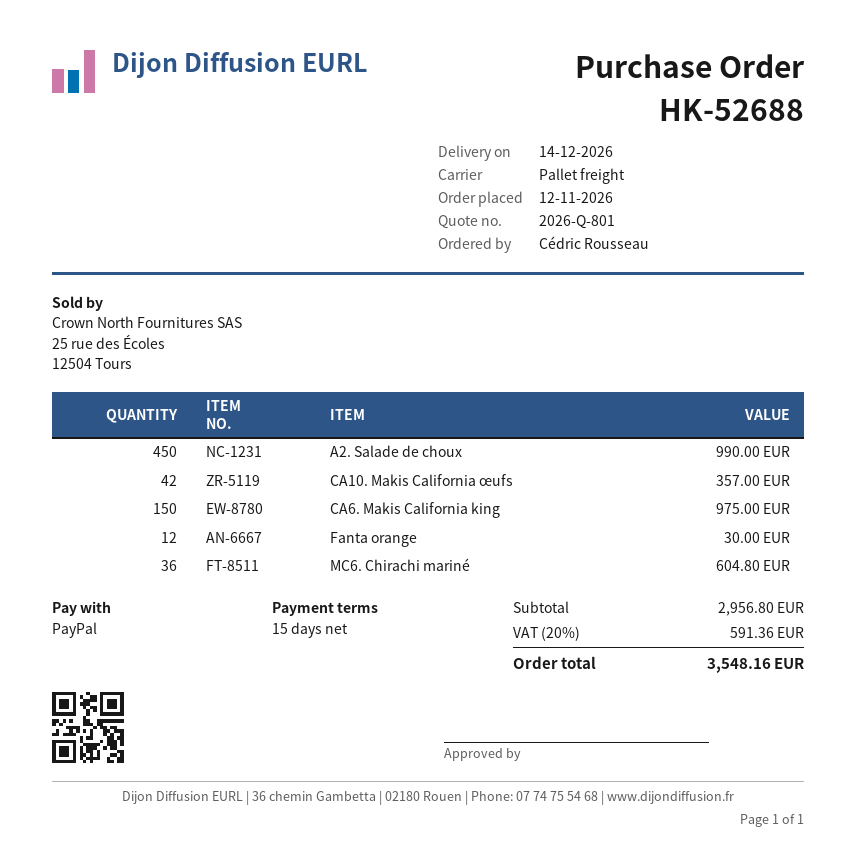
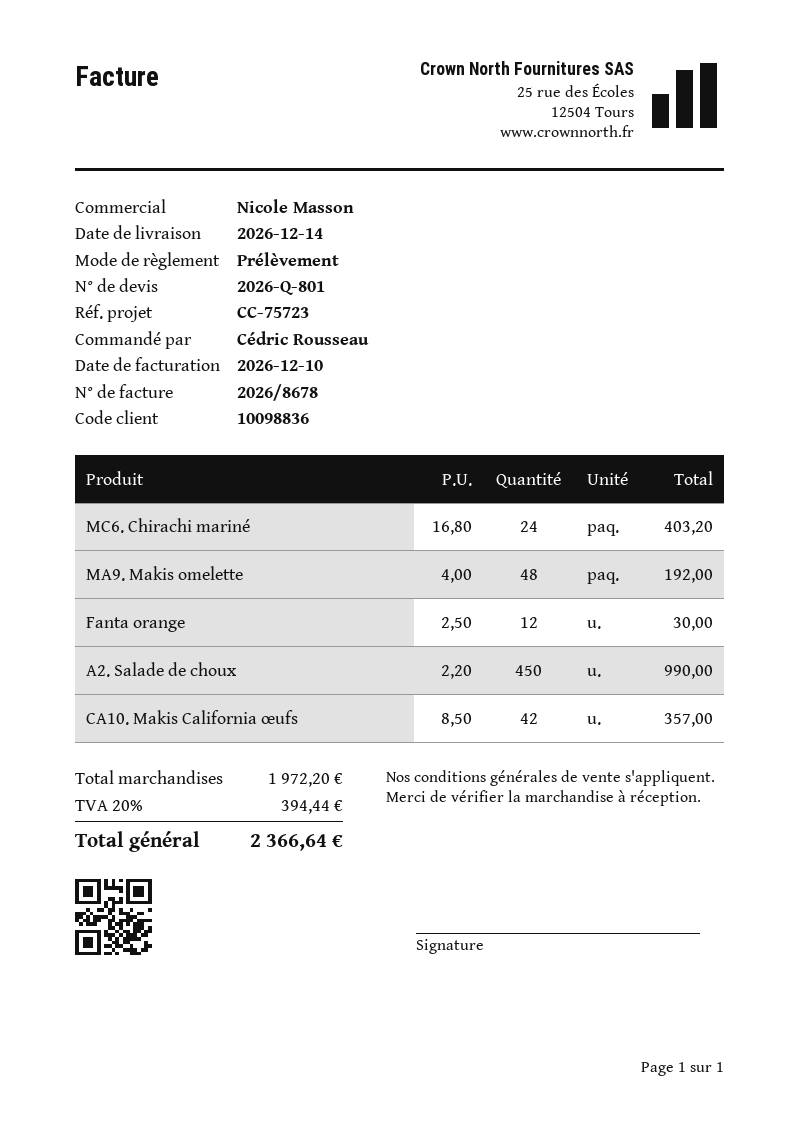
payment method: PayPal -> direct debit
CA6. Makis California king: 150 for 975.00 -> none
MC6. Chirachi mariné: 36 for 604.80 -> 24 for 403.20
MA9. Makis omelette: none -> 48 for 192.00
subtotal: 2956.80 -> 1972.20
tax: 20% = 591.36 -> 20% = 394.44
total: 3548.16 -> 2366.64

